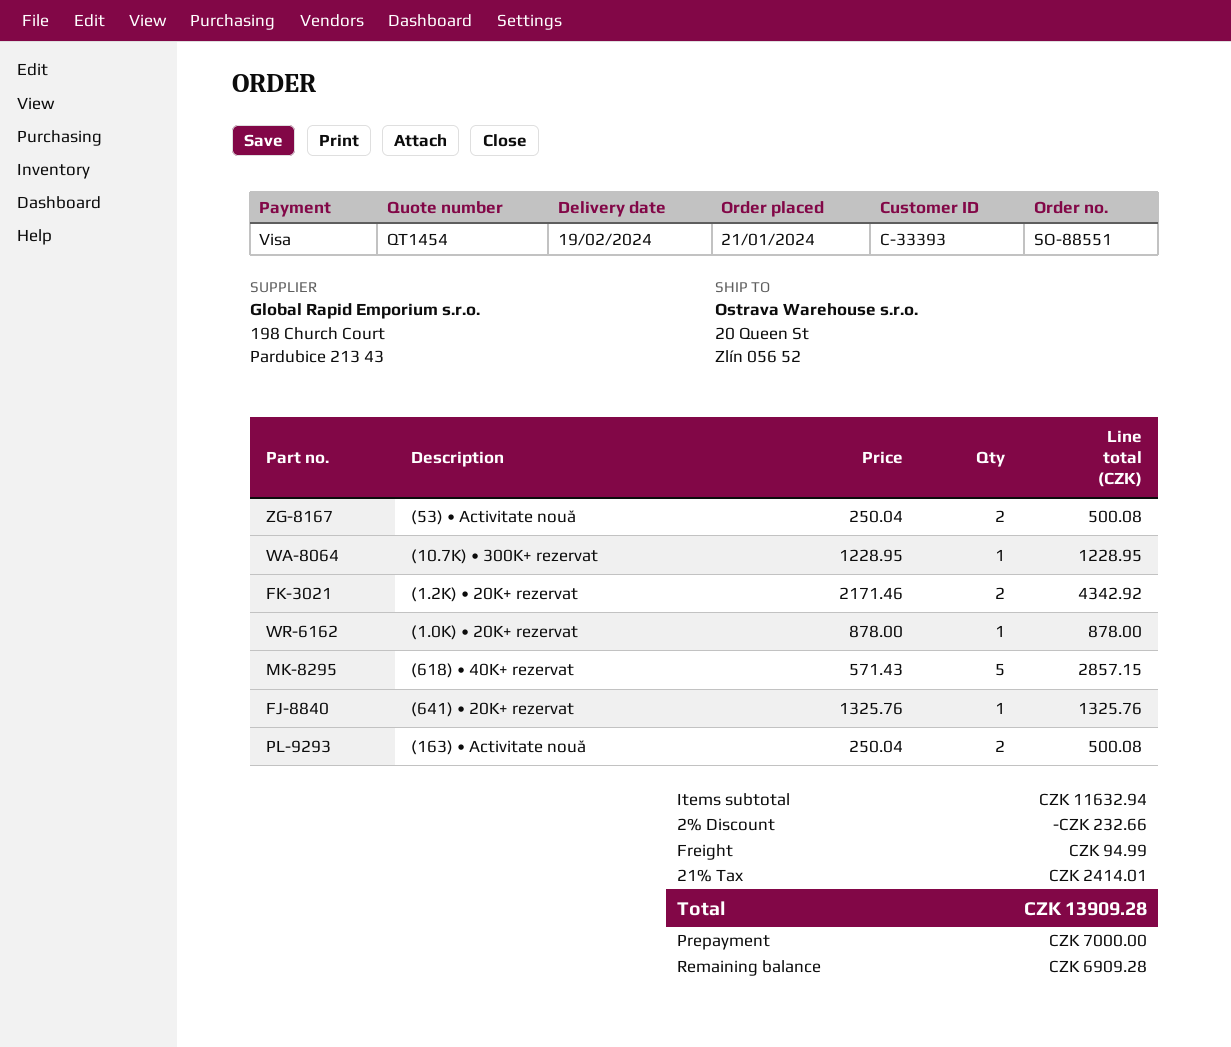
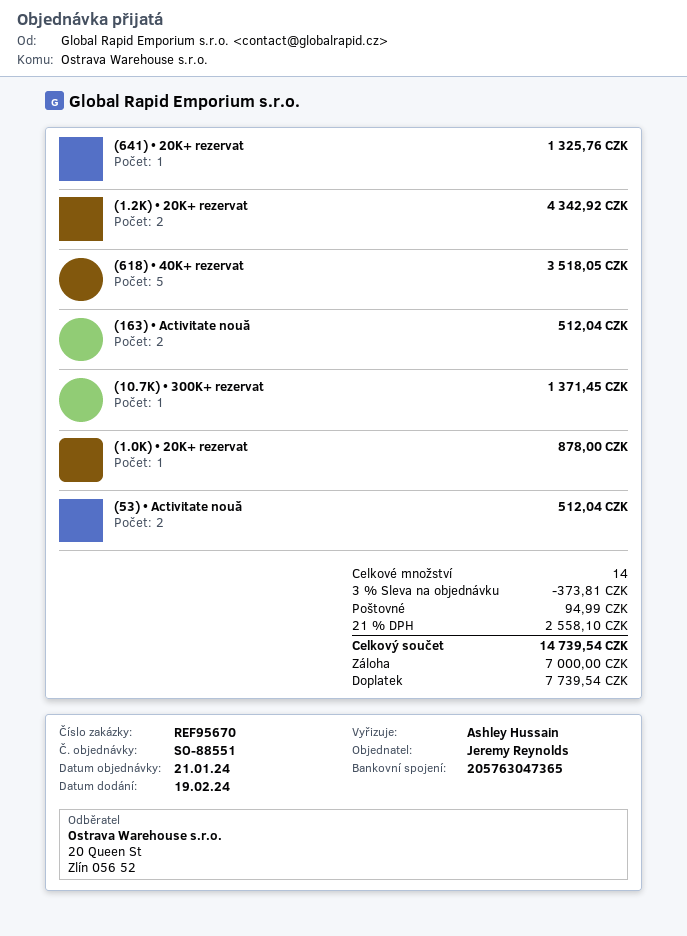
(53) • Activitate nouă: 2 for 500.08 -> 2 for 512.04
(10.7K) • 300K+ rezervat: 1 for 1228.95 -> 1 for 1371.45
(618) • 40K+ rezervat: 5 for 2857.15 -> 5 for 3518.05
(163) • Activitate nouă: 2 for 500.08 -> 2 for 512.04
discount: 2% = 232.66 -> 3% = 373.81
tax: 21% = 2414.01 -> 21% = 2558.10
total: 13909.28 -> 14739.54
balance: 6909.28 -> 7739.54

